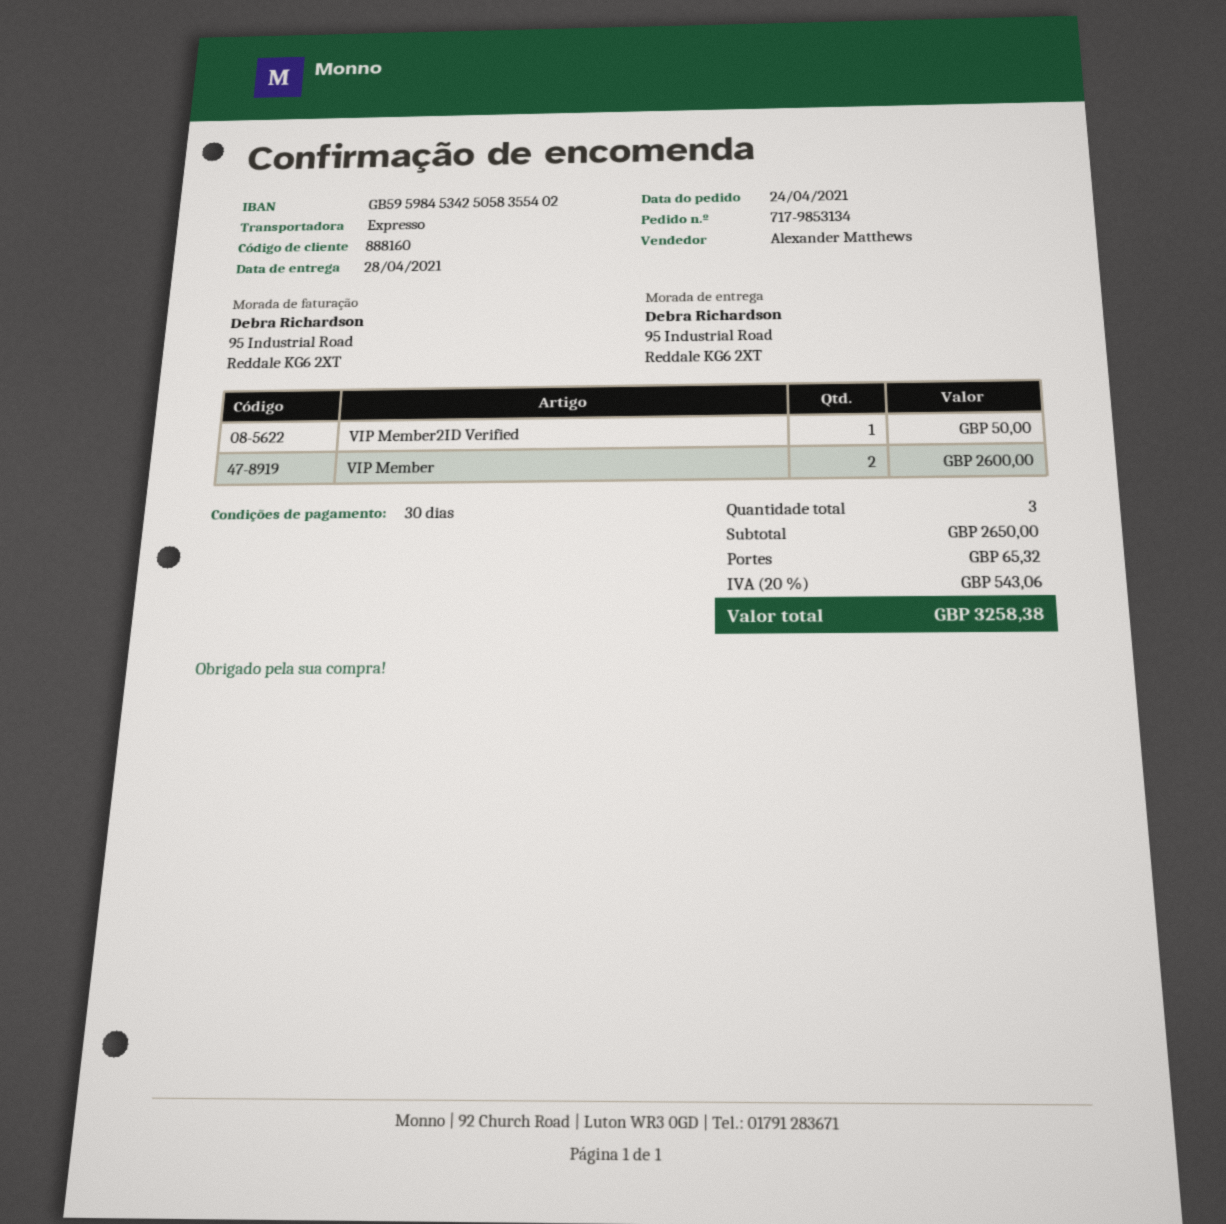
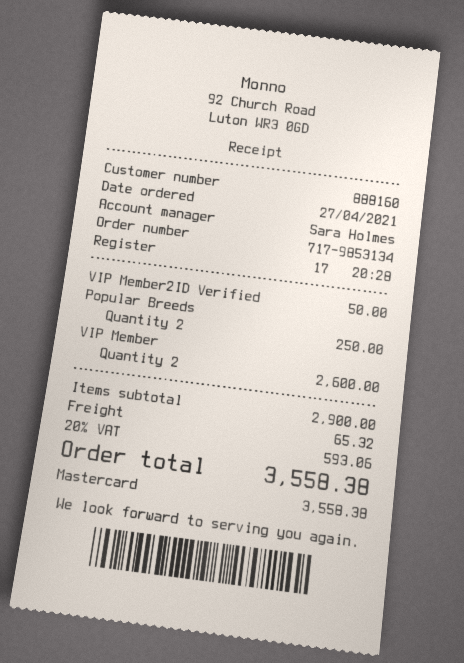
order date: 2021-04-24 -> 2021-04-27
sales rep: Alexander Matthews -> Sara Holmes
Popular Breeds: none -> 2 for 250.00
subtotal: 2650.00 -> 2900.00
tax: 20% = 543.06 -> 20% = 593.06
total: 3258.38 -> 3558.38

